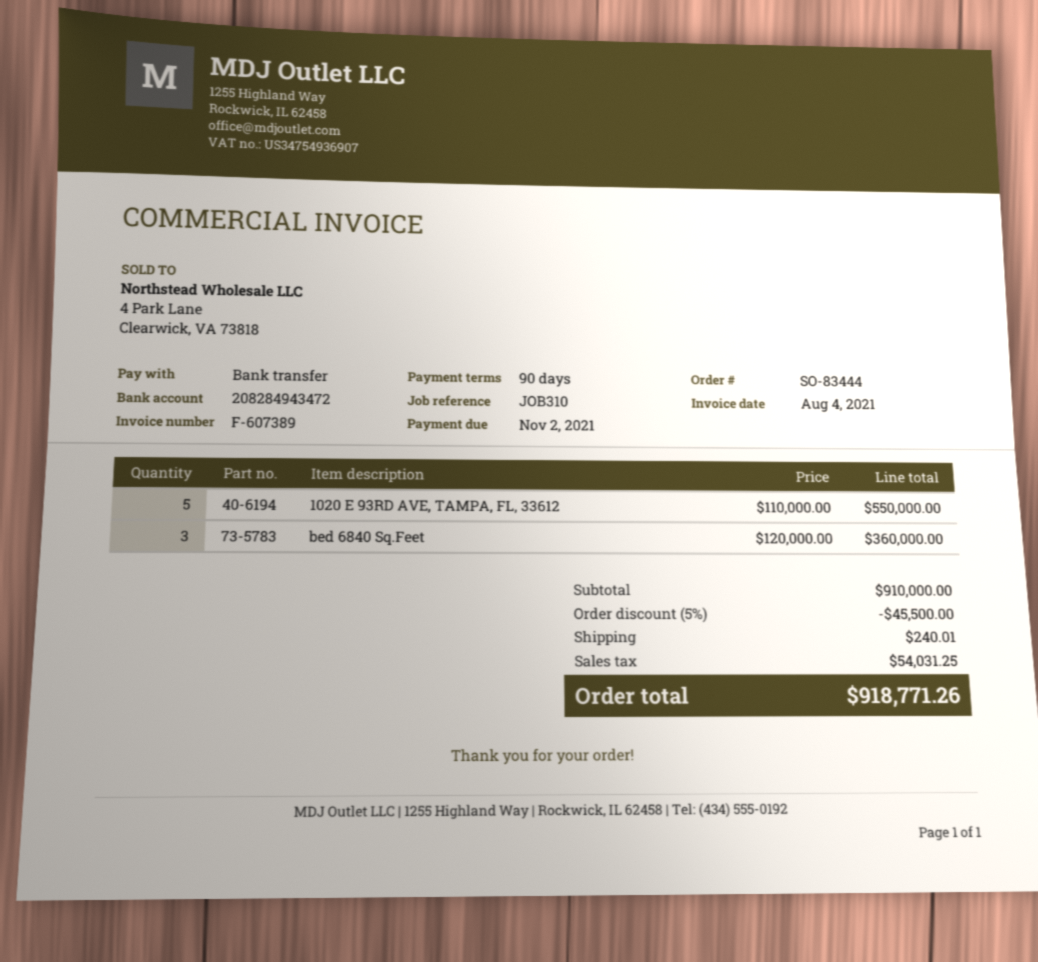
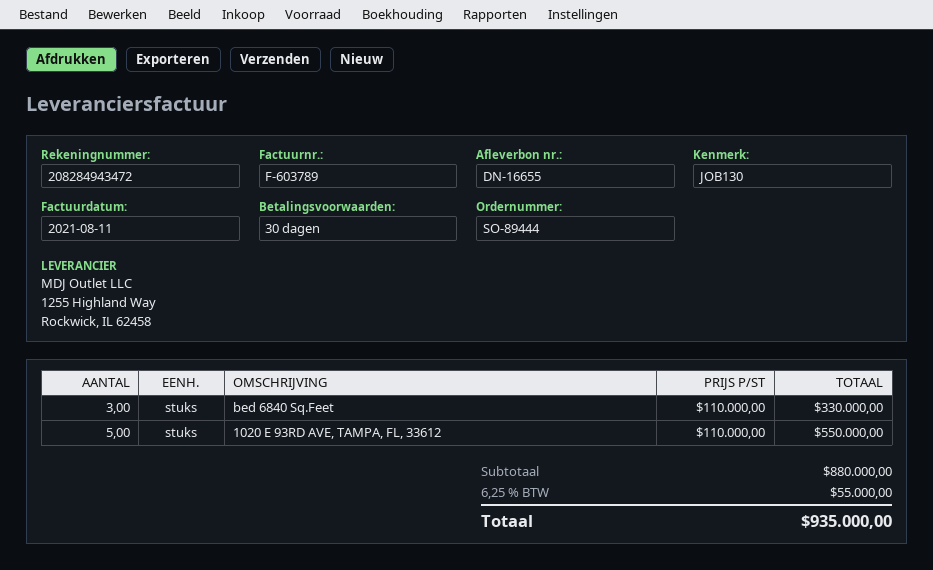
order number: SO-83444 -> SO-89444
invoice number: F-607389 -> F-603789
invoice date: 2021-08-04 -> 2021-08-11
payment terms: 90 days -> 30 days
reference: JOB310 -> JOB130
bed 6840 Sq.Feet: 3 x 120000.00 = 360000.00 -> 3 x 110000.00 = 330000.00
subtotal: 910000.00 -> 880000.00
discount: 5% = 45500.00 -> none
shipping: 240.01 -> none
tax: 54031.25 -> 55000.00
total: 918771.26 -> 935000.00

